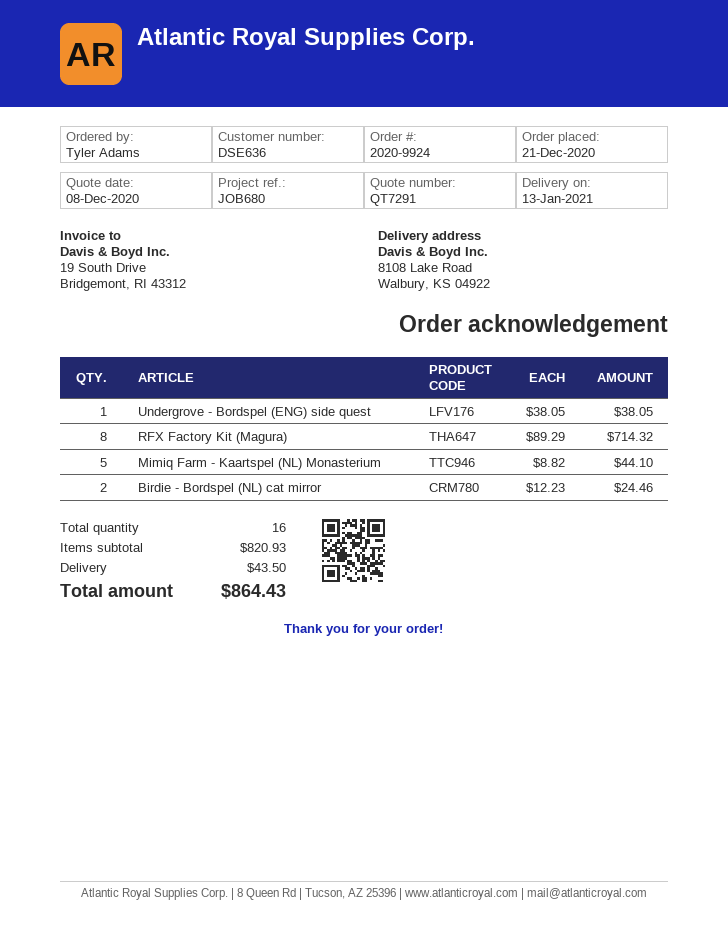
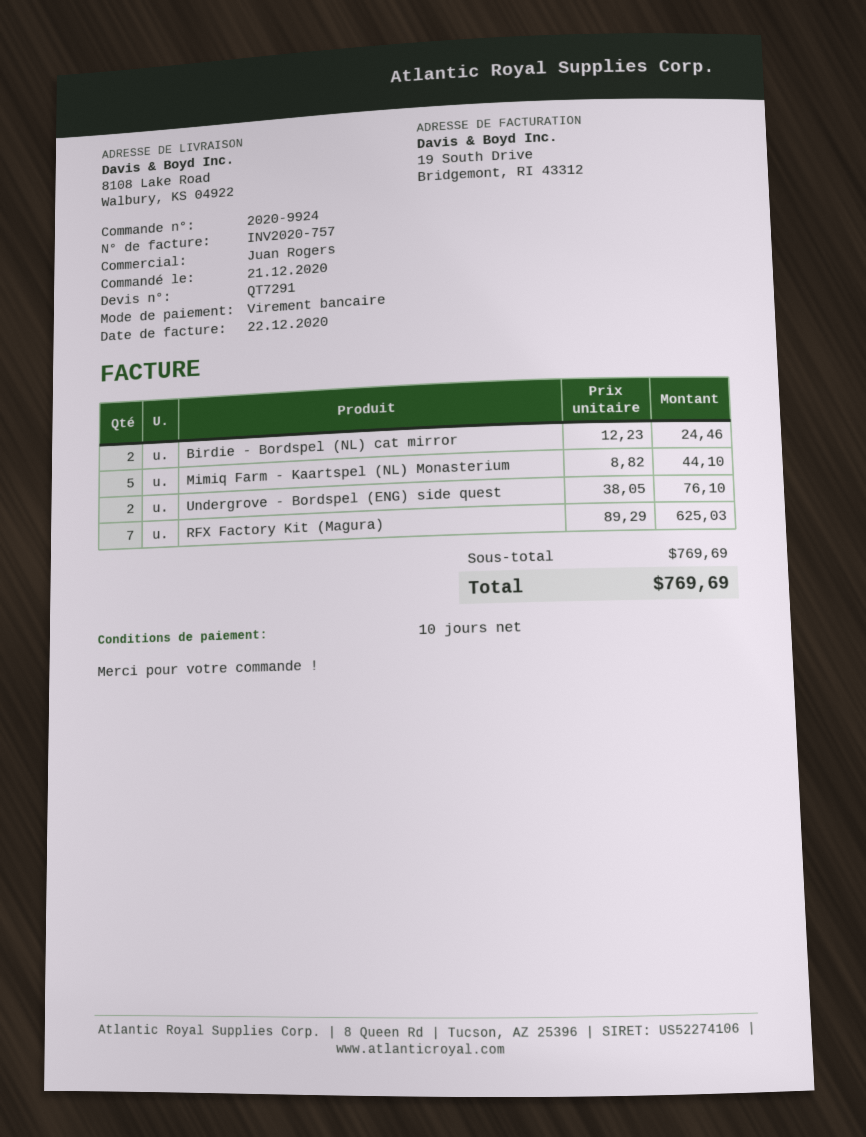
Undergrove - Bordspel (ENG) side quest: 1 x 38.05 = 38.05 -> 2 x 38.05 = 76.10
RFX Factory Kit (Magura): 8 x 89.29 = 714.32 -> 7 x 89.29 = 625.03
subtotal: 820.93 -> 769.69
shipping: 43.50 -> none
total: 864.43 -> 769.69

